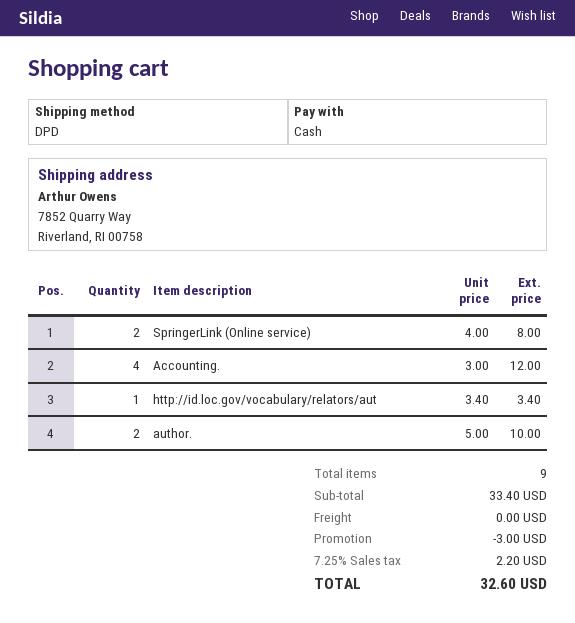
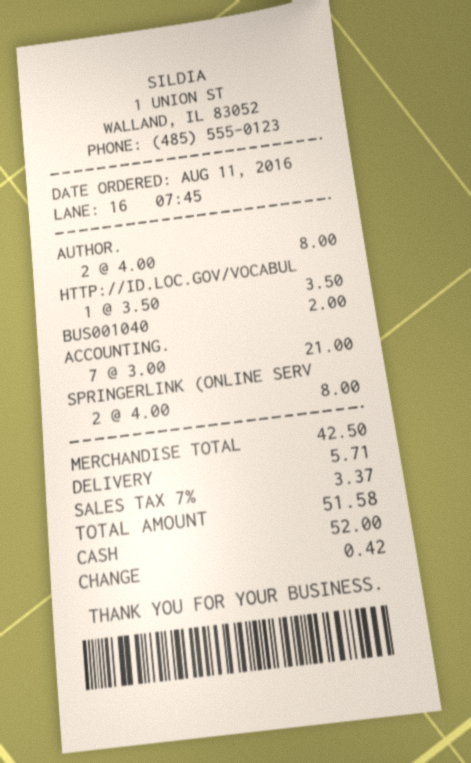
Accounting.: 4 x 3.00 = 12.00 -> 7 x 3.00 = 21.00
http://id.loc.gov/vocabulary/relators/aut: 1 x 3.40 = 3.40 -> 1 x 3.50 = 3.50
author.: 2 x 5.00 = 10.00 -> 2 x 4.00 = 8.00
BUS001040: none -> 1 x 2.00 = 2.00
subtotal: 33.40 -> 42.50
discount: 3.00 -> none
shipping: 0.00 -> 5.71
tax: 7.25% = 2.20 -> 7% = 3.37
total: 32.60 -> 51.58

